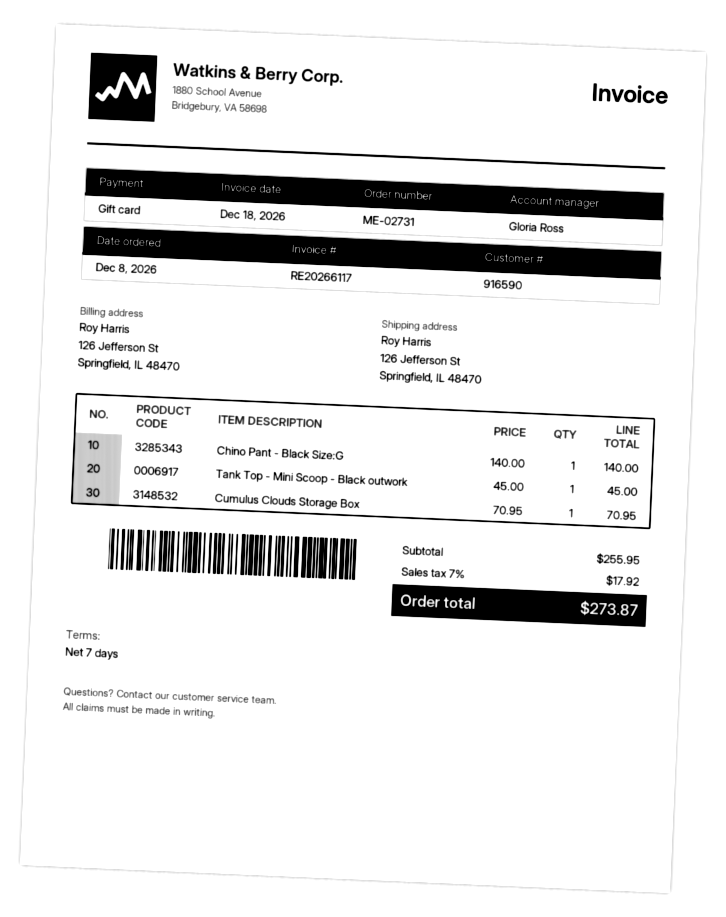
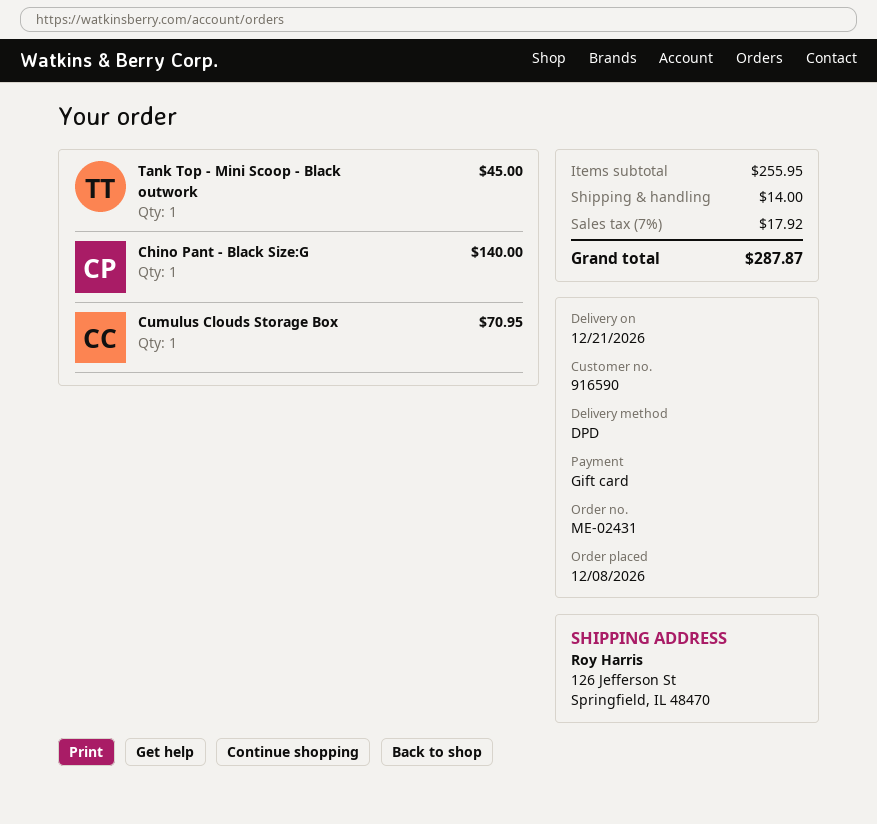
order number: ME-02731 -> ME-02431
shipping: none -> 14.00
total: 273.87 -> 287.87

